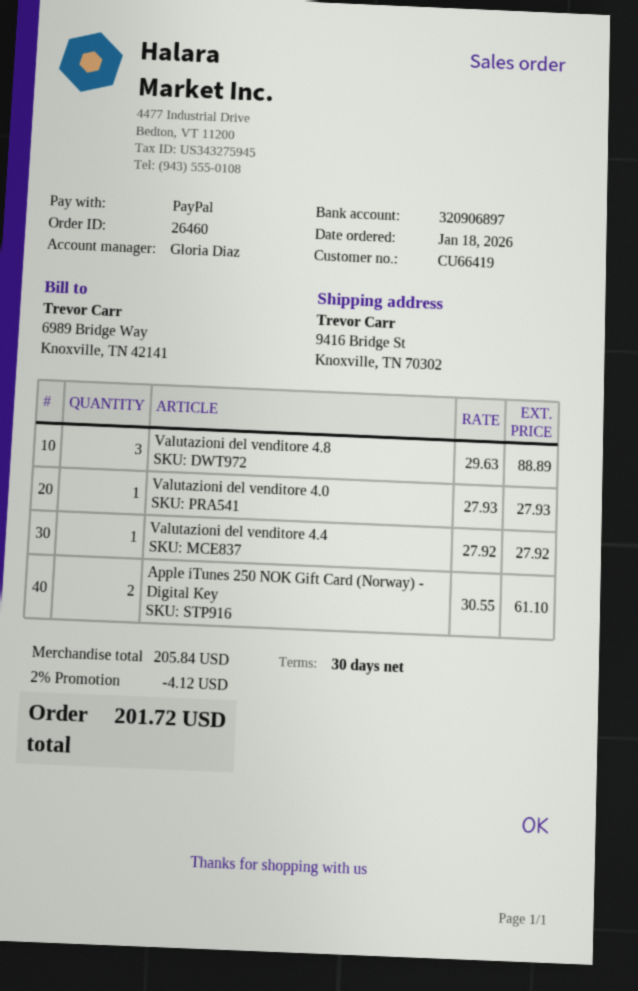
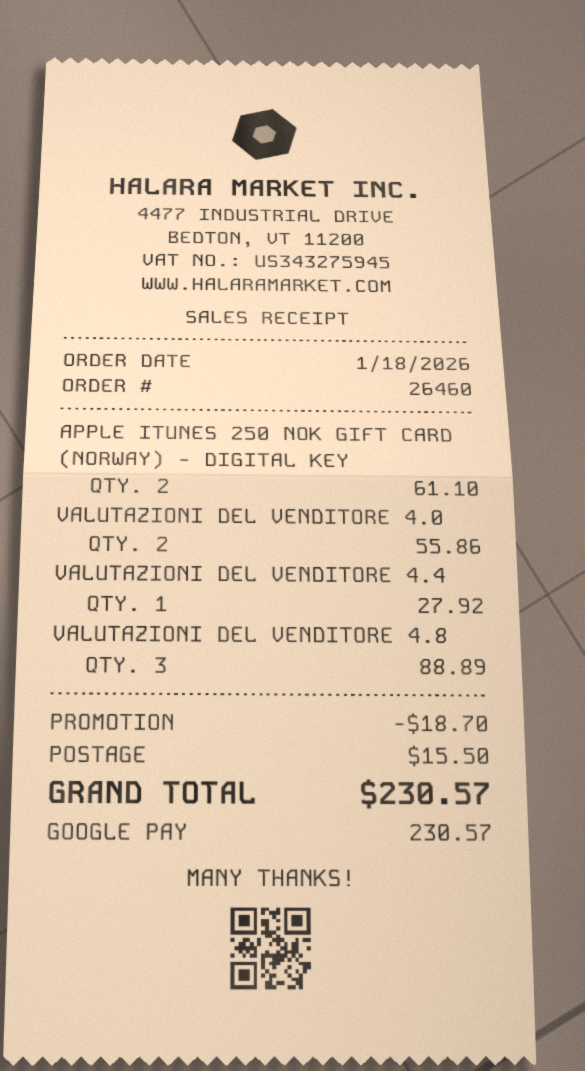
payment method: PayPal -> Google Pay
Valutazioni del venditore 4.0: 1 for 27.93 -> 2 for 55.86
discount: 4.12 -> 18.70
shipping: none -> 15.50
total: 201.72 -> 230.57

